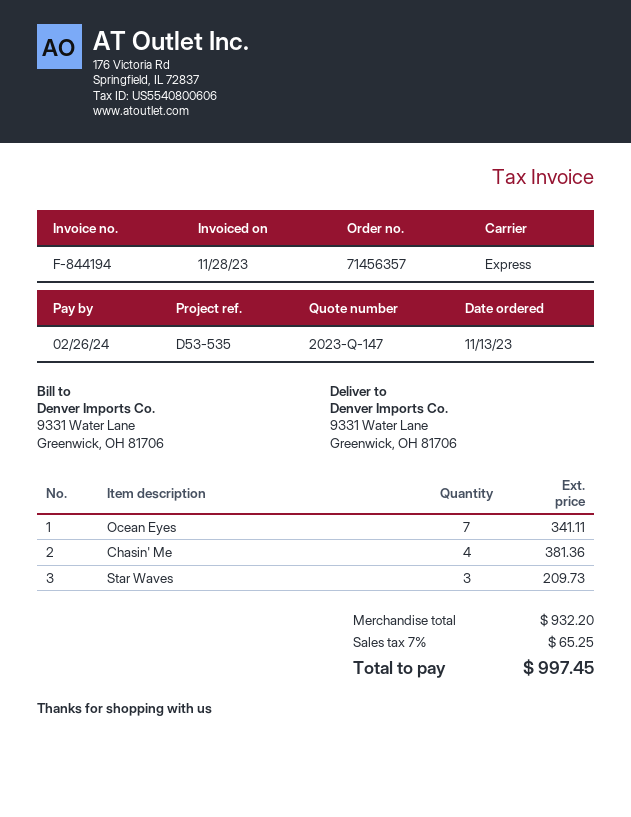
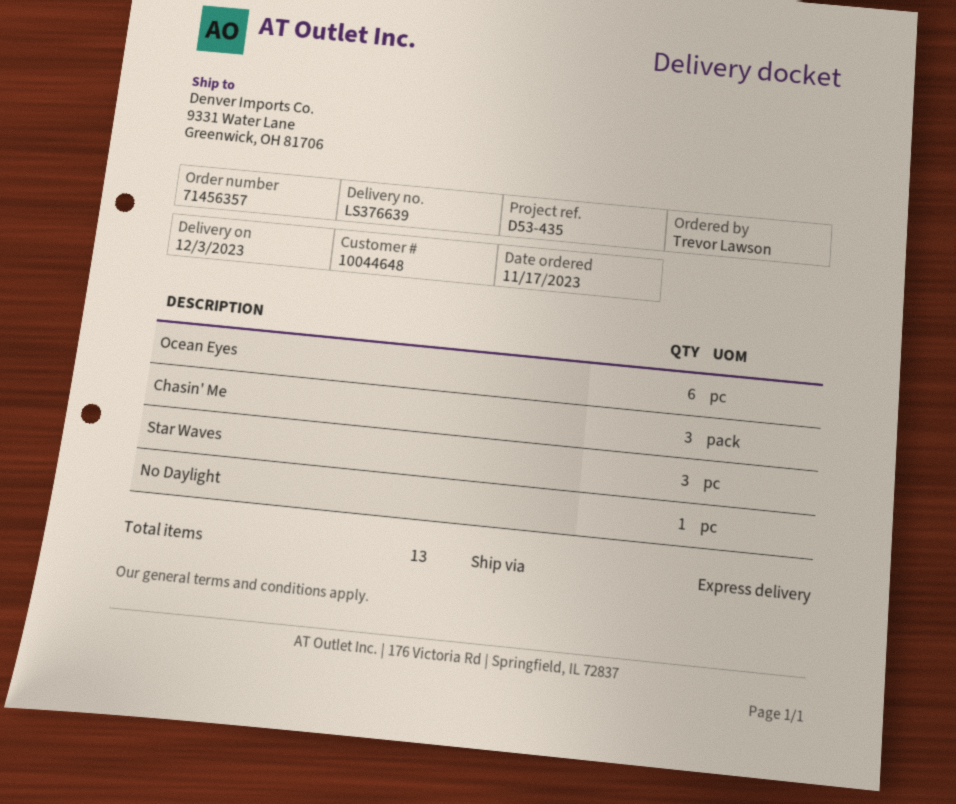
order date: 2023-11-13 -> 2023-11-17
reference: D53-535 -> D53-435
Ocean Eyes: 7 -> 6
Chasin' Me: 4 -> 3
No Daylight: none -> 1

